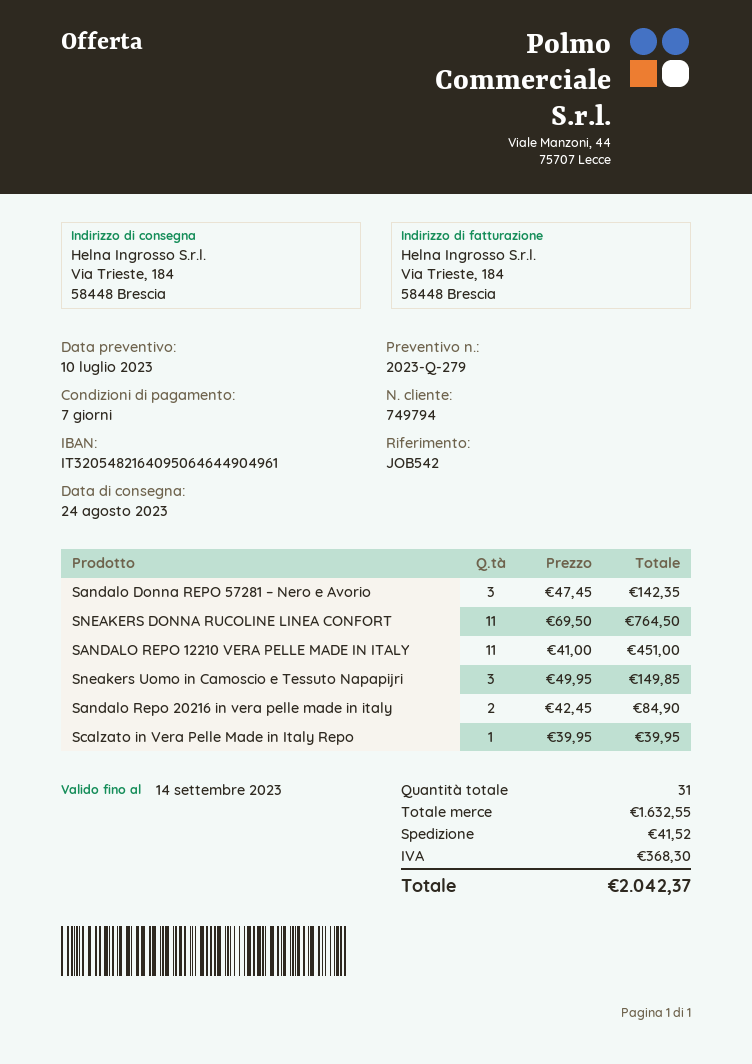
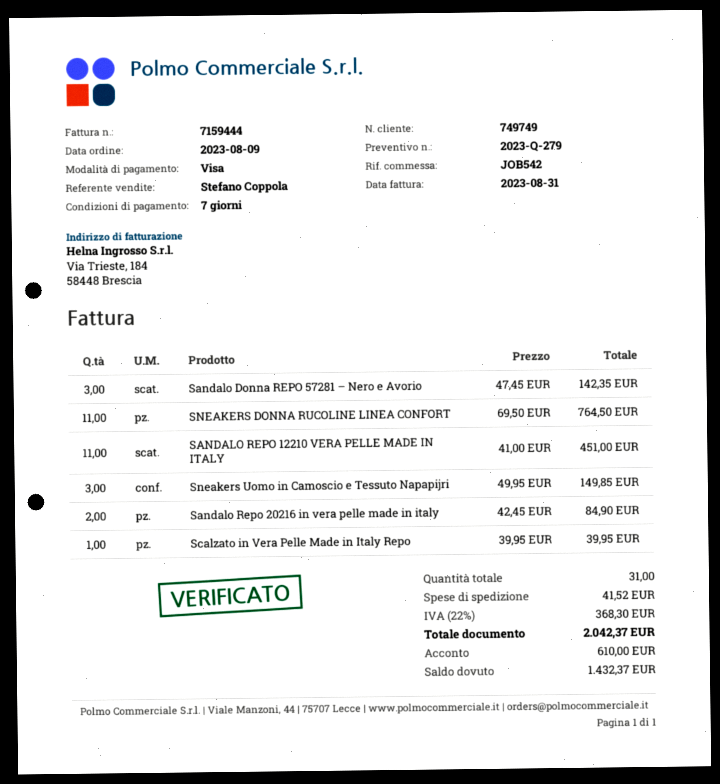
customer number: 749794 -> 749749

